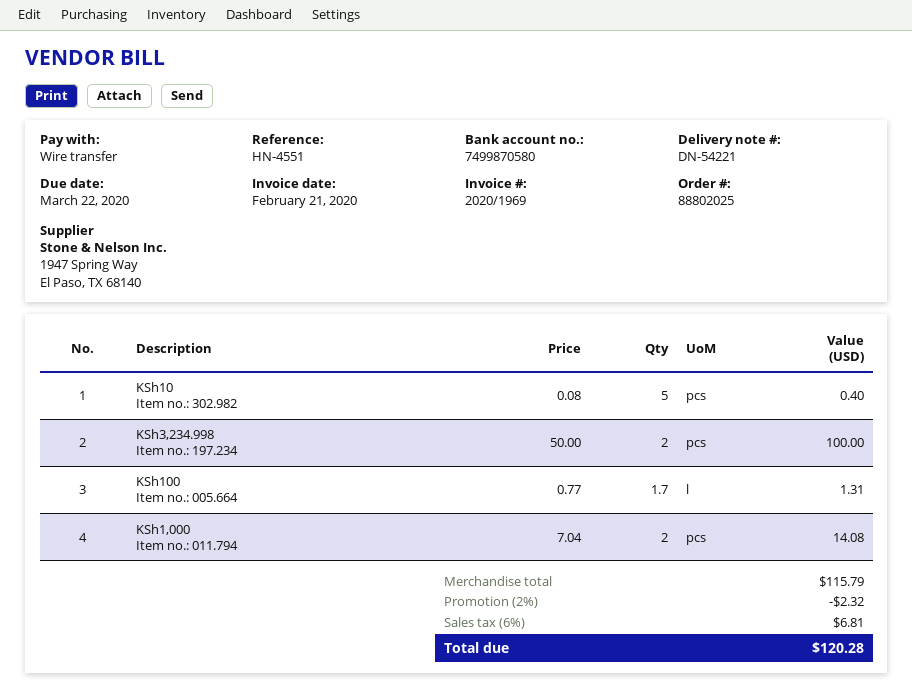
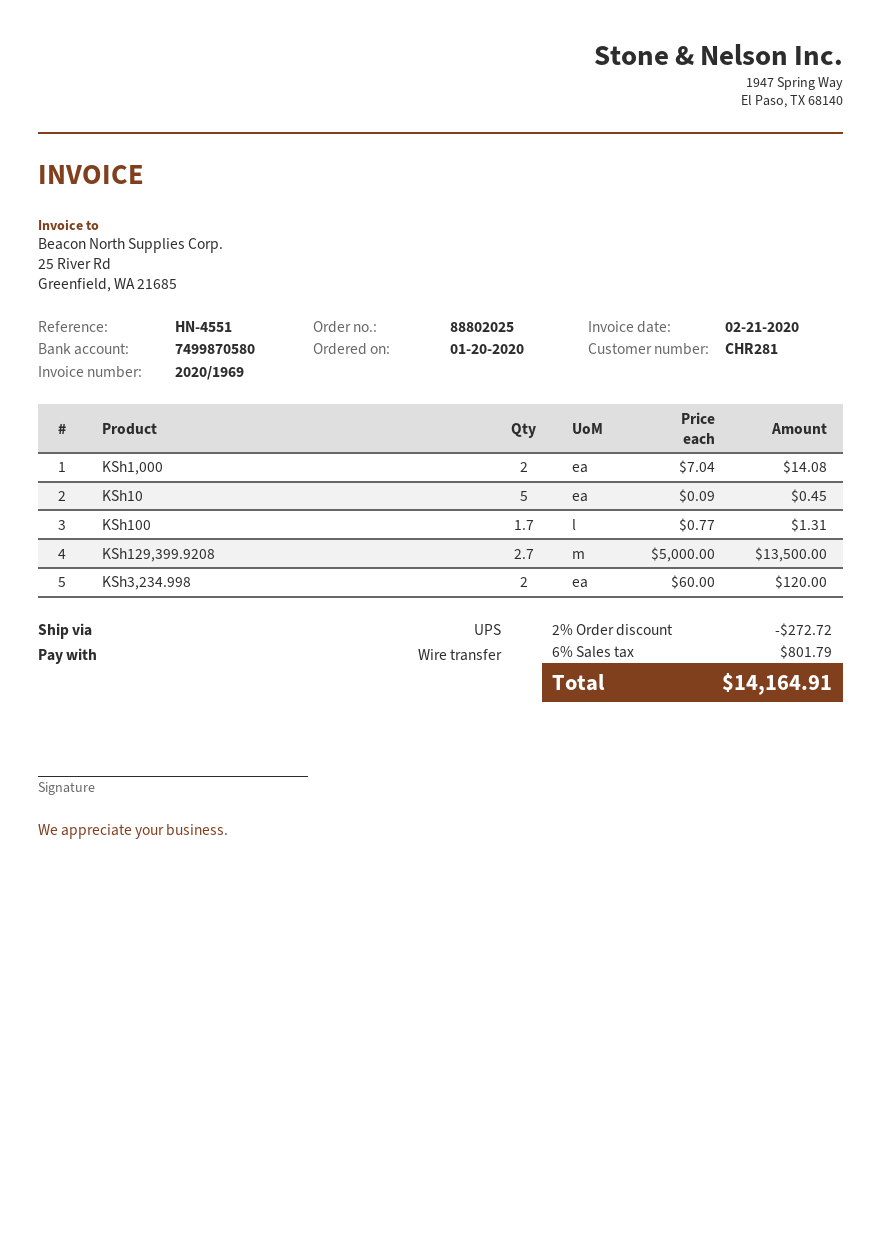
KSh10: 5 x 0.08 = 0.40 -> 5 x 0.09 = 0.45
KSh3,234.998: 2 x 50.00 = 100.00 -> 2 x 60.00 = 120.00
KSh129,399.9208: none -> 2.7 x 5000.00 = 13500.00
discount: 2% = 2.32 -> 2% = 272.72
tax: 6% = 6.81 -> 6% = 801.79
total: 120.28 -> 14164.91

